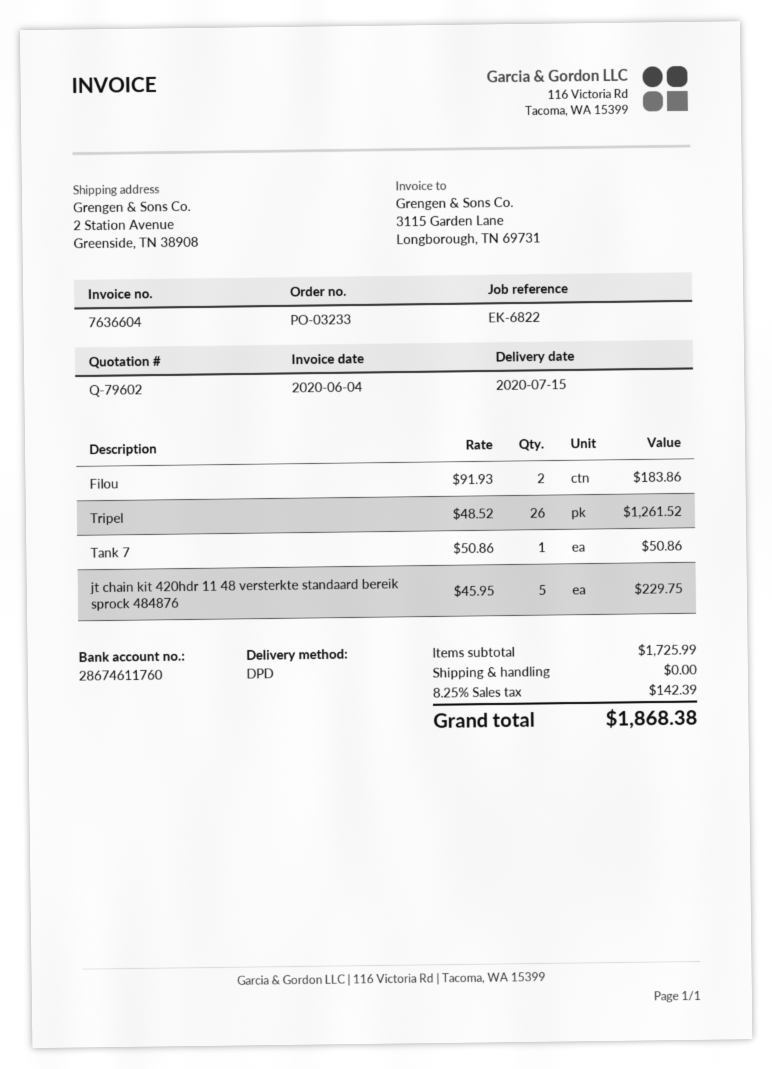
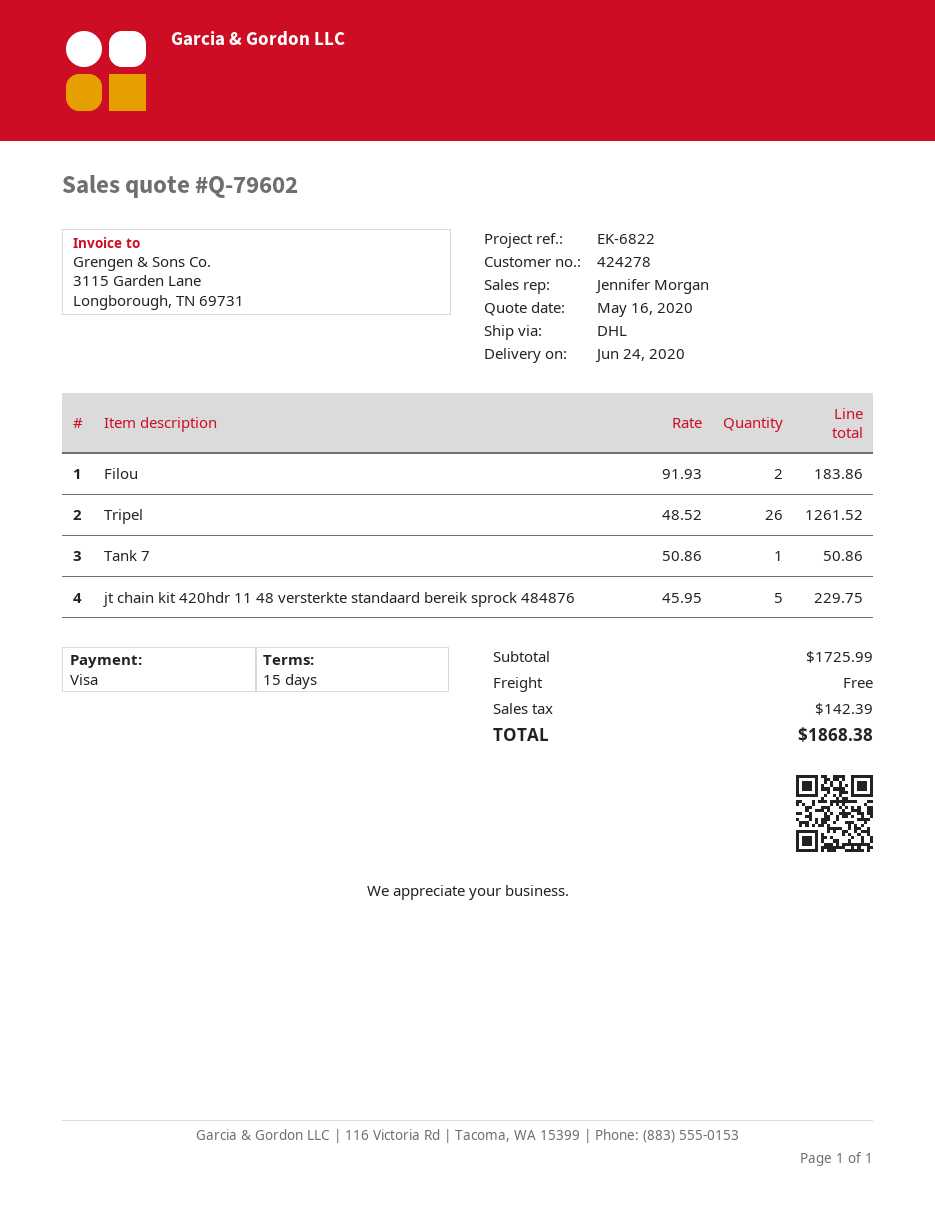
delivery date: 2020-07-15 -> 2020-06-24
shipping method: DPD -> DHL

